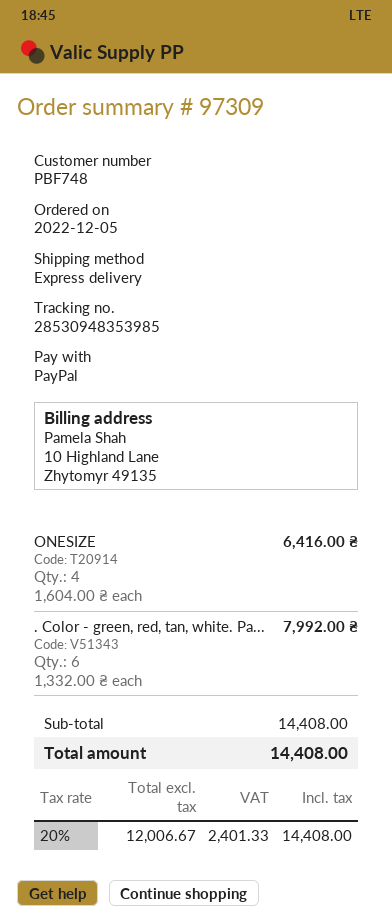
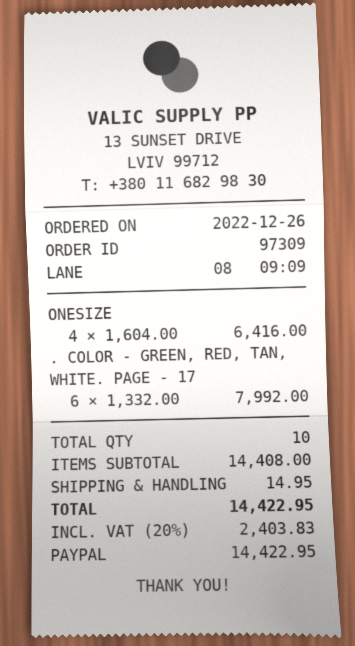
order date: 2022-12-05 -> 2022-12-26
shipping: none -> 14.95
tax: 20% = 2401.33 -> 20% = 2403.83
total: 14408.00 -> 14422.95

